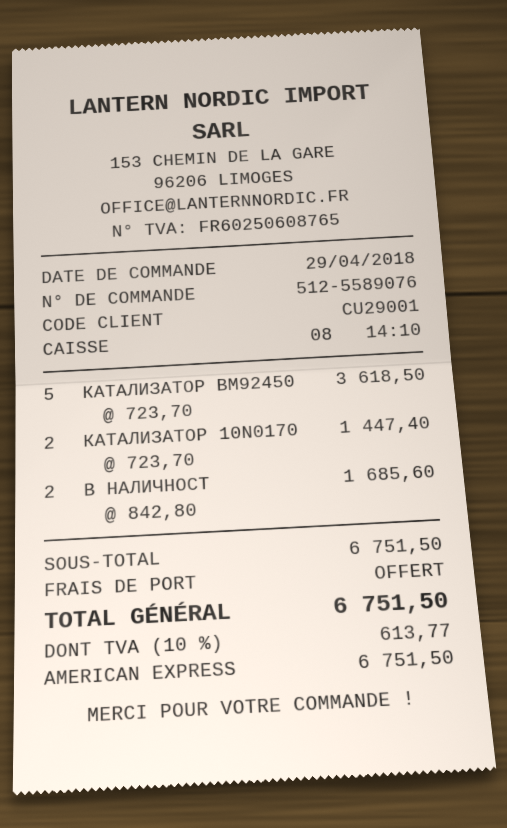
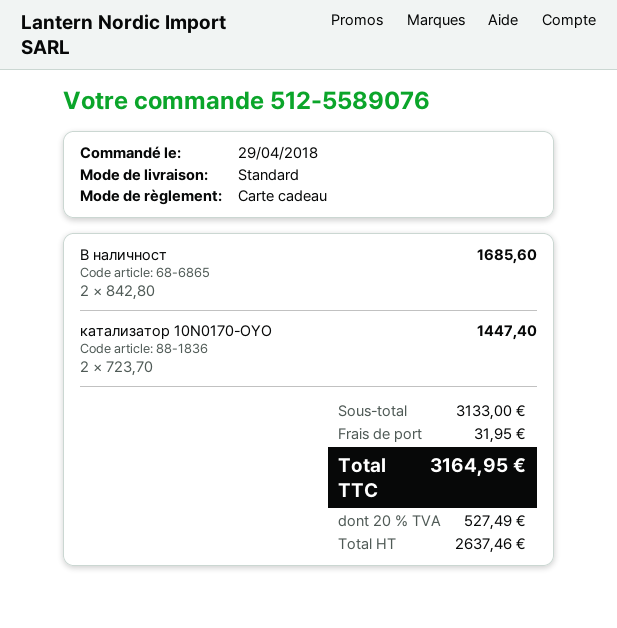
payment method: American Express -> gift card
КАТАЛИЗАТОР BM92450: 5 x 723.70 = 3618.50 -> none
subtotal: 6751.50 -> 3133.00
shipping: 0.00 -> 31.95
tax: 10% = 613.77 -> 20% = 527.49
total: 6751.50 -> 3164.95

